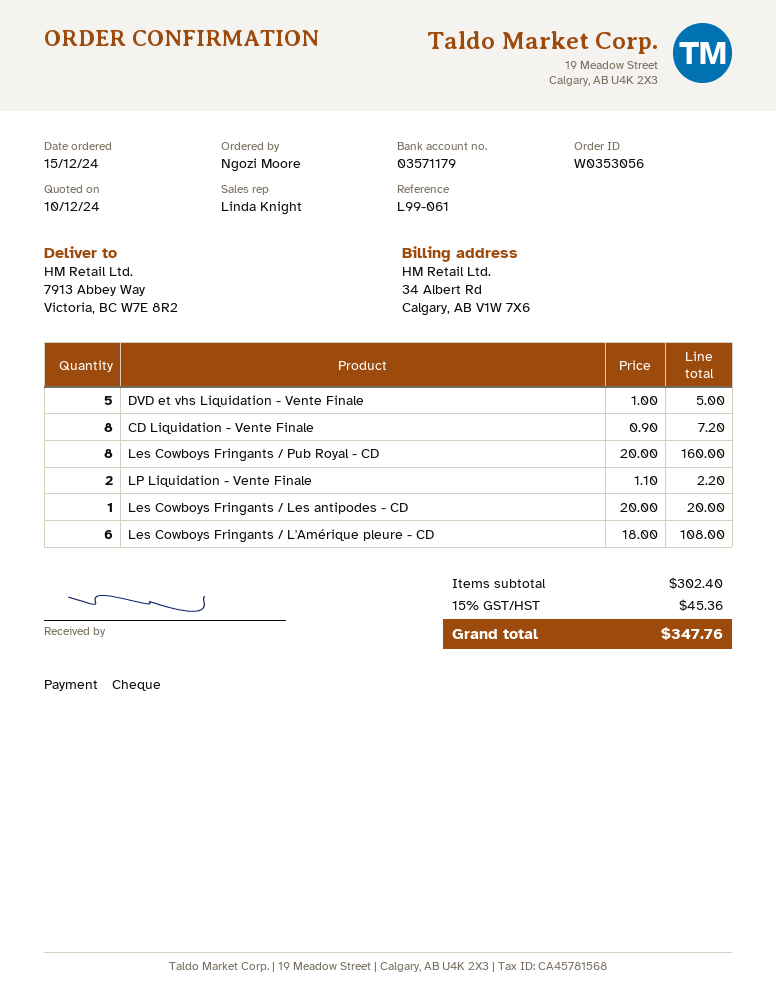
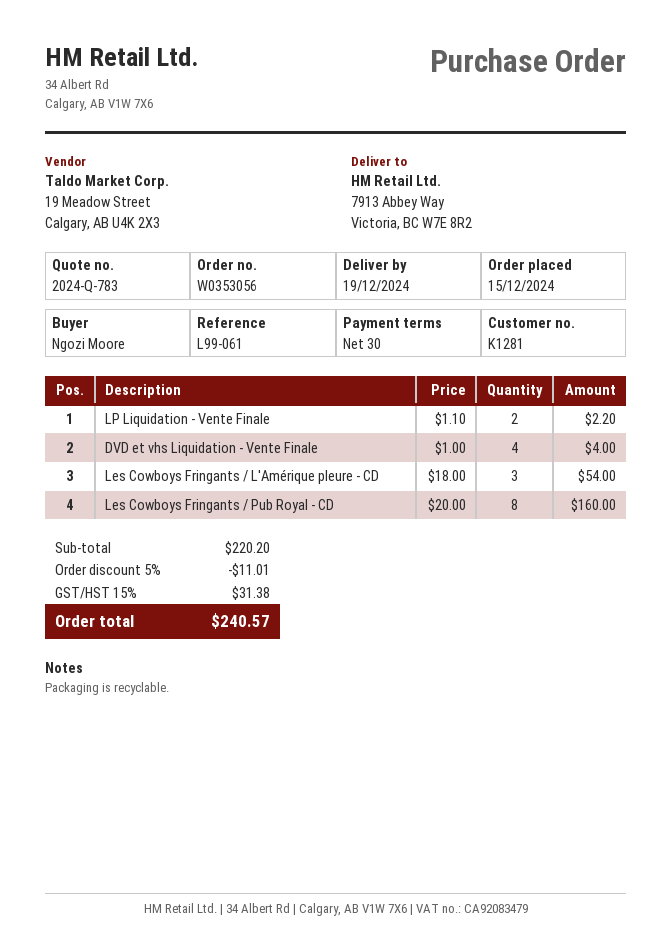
DVD et vhs Liquidation - Vente Finale: 5 x 1.00 = 5.00 -> 4 x 1.00 = 4.00
CD Liquidation - Vente Finale: 8 x 0.90 = 7.20 -> none
Les Cowboys Fringants / Les antipodes - CD: 1 x 20.00 = 20.00 -> none
Les Cowboys Fringants / L'Amérique pleure - CD: 6 x 18.00 = 108.00 -> 3 x 18.00 = 54.00
subtotal: 302.40 -> 220.20
discount: none -> 5% = 11.01
tax: 15% = 45.36 -> 15% = 31.38
total: 347.76 -> 240.57

